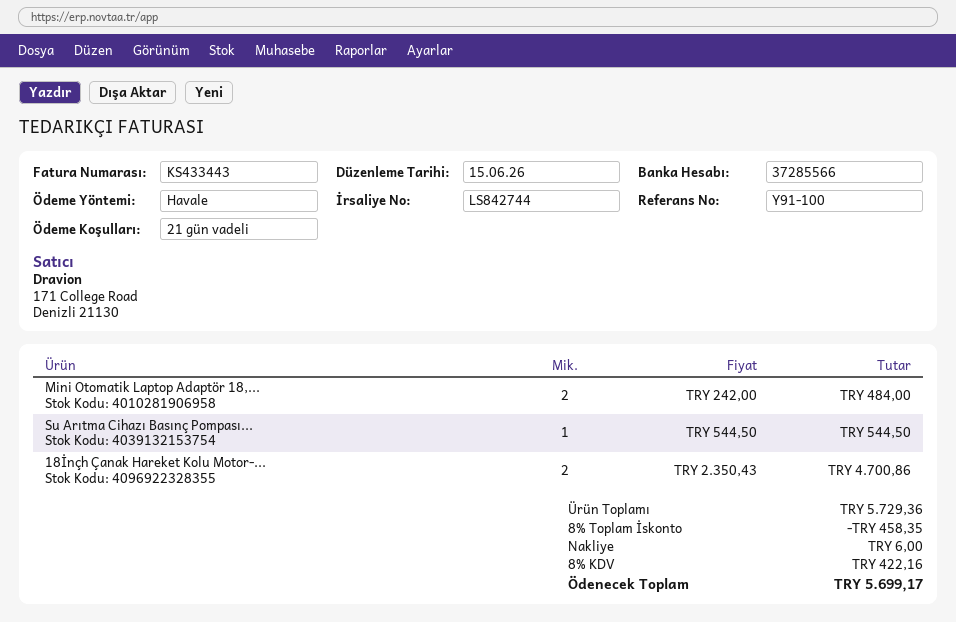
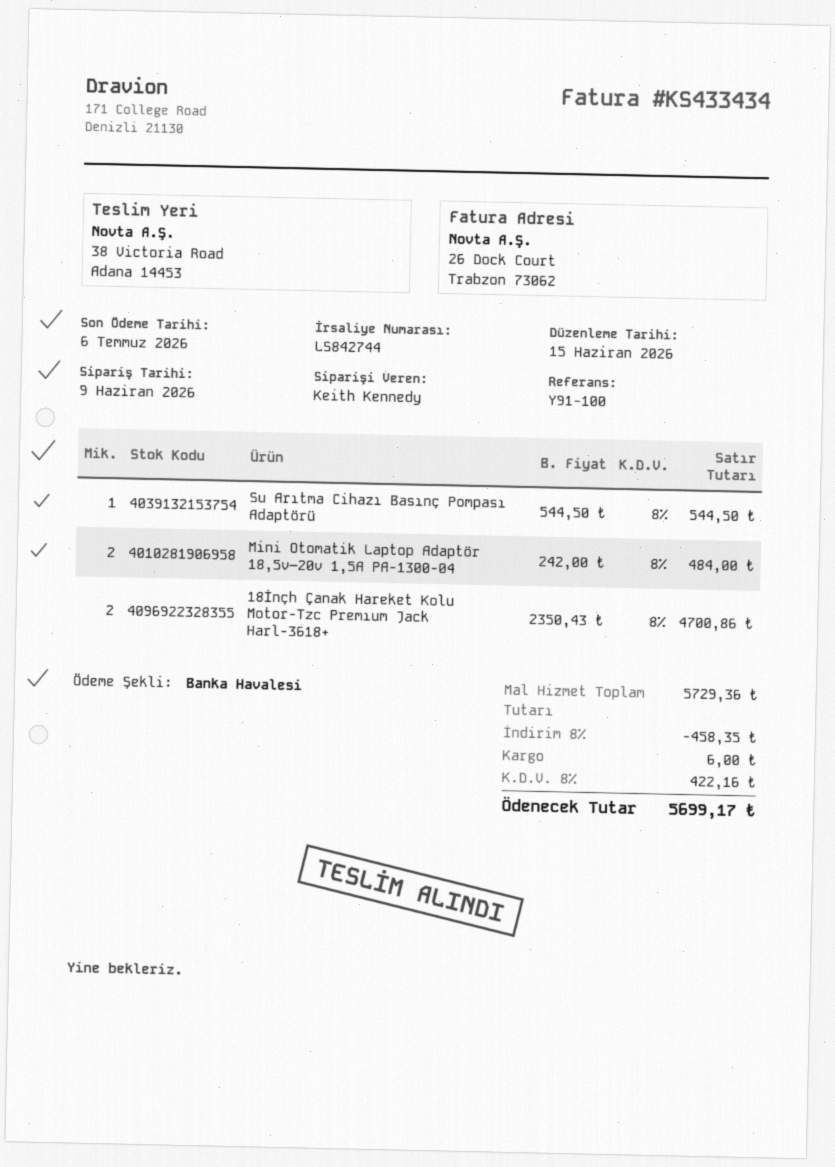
invoice number: KS433443 -> KS433434

